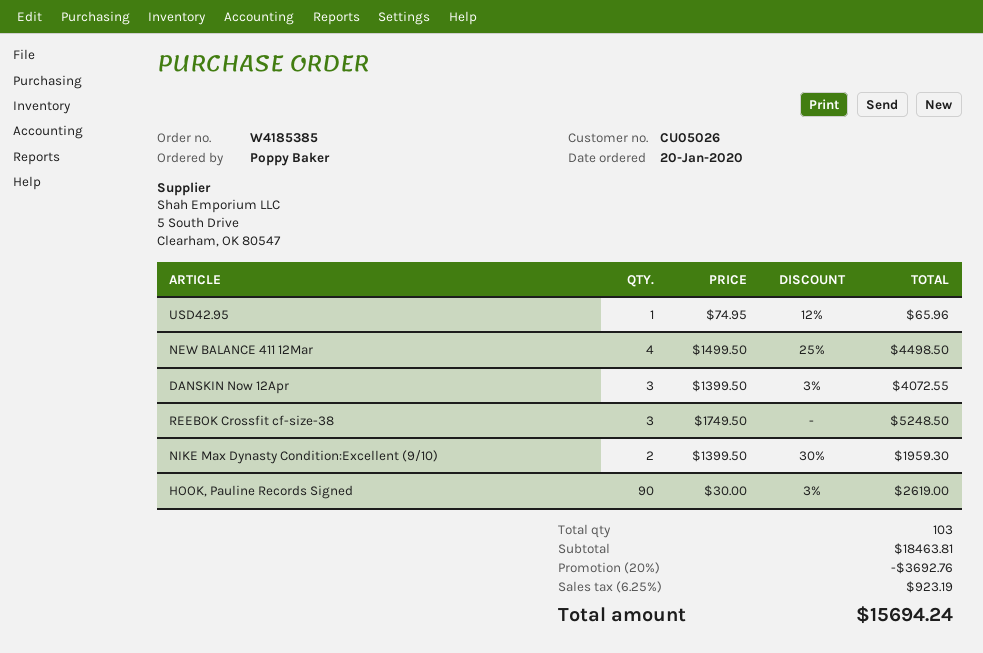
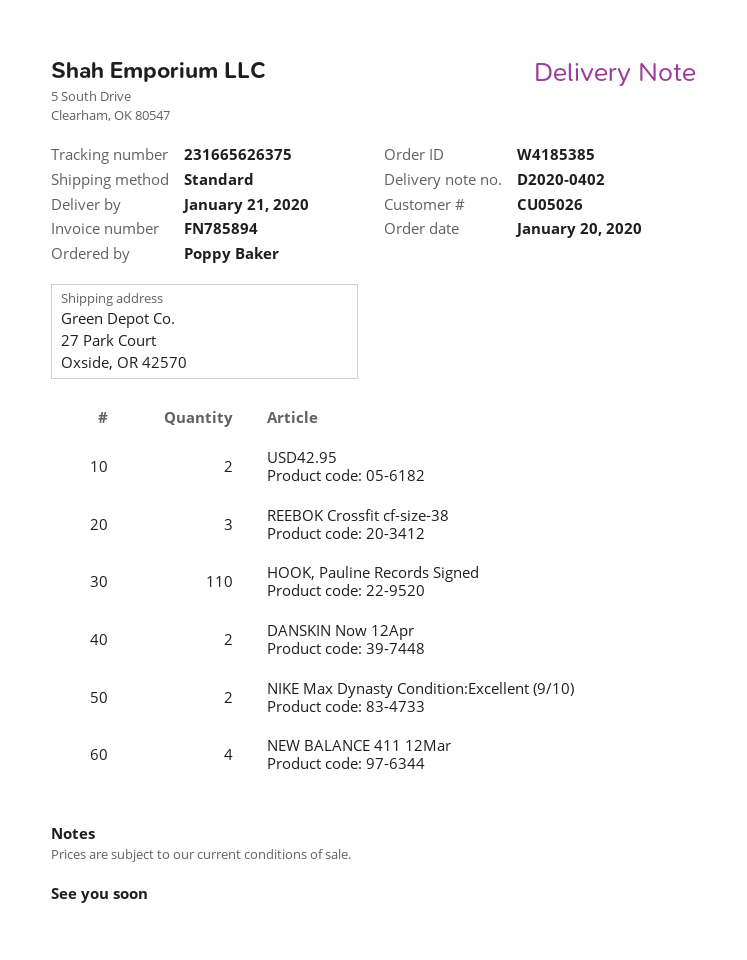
USD42.95: 1 -> 2
DANSKIN Now 12Apr: 3 -> 2
HOOK, Pauline Records Signed: 90 -> 110

